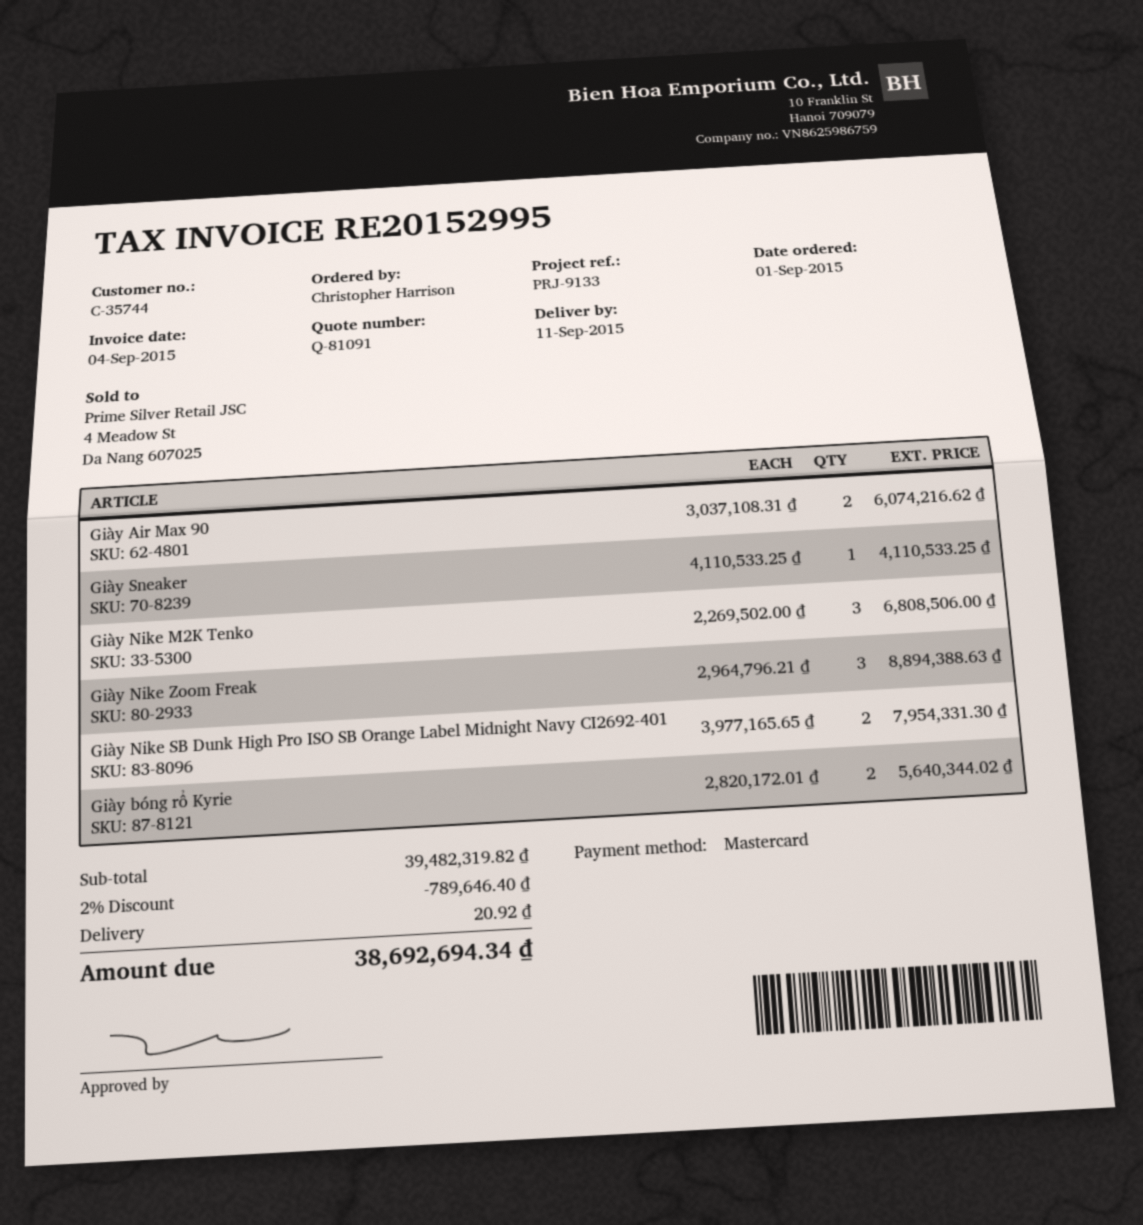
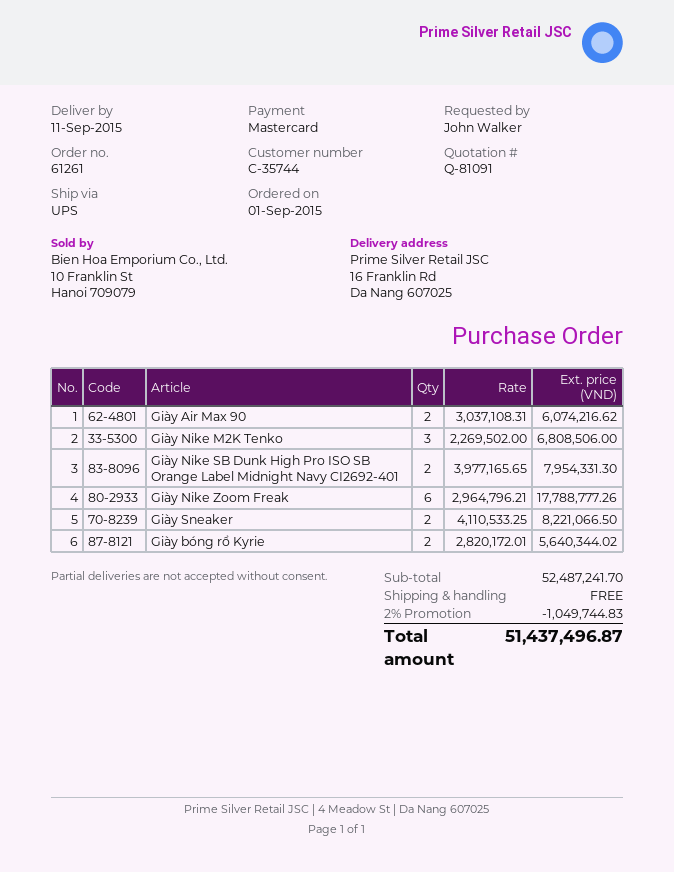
ordered by: Christopher Harrison -> John Walker
Giày Sneaker: 1 x 4110533.25 = 4110533.25 -> 2 x 4110533.25 = 8221066.50
Giày Nike Zoom Freak: 3 x 2964796.21 = 8894388.63 -> 6 x 2964796.21 = 17788777.26
subtotal: 39482319.82 -> 52487241.70
discount: 2% = 789646.40 -> 2% = 1049744.83
shipping: 20.92 -> 0.00
total: 38692694.34 -> 51437496.87

